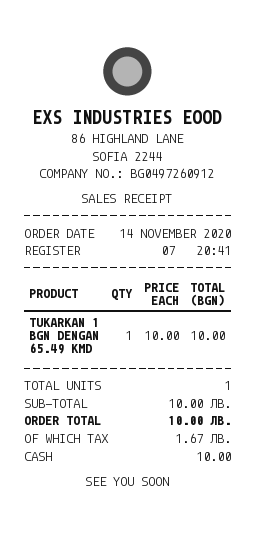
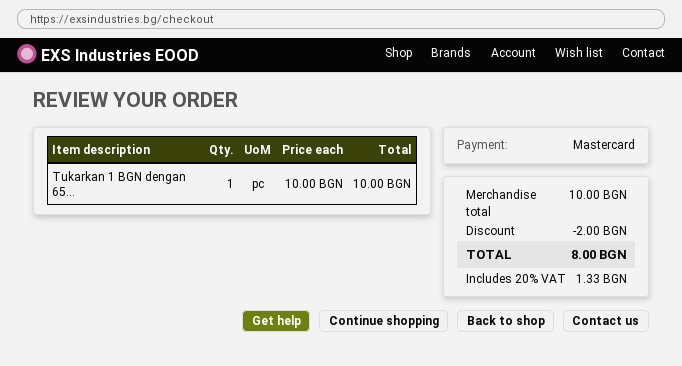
payment method: cash -> Mastercard
discount: none -> 2.00
tax: 1.67 -> 1.33
total: 10.00 -> 8.00

